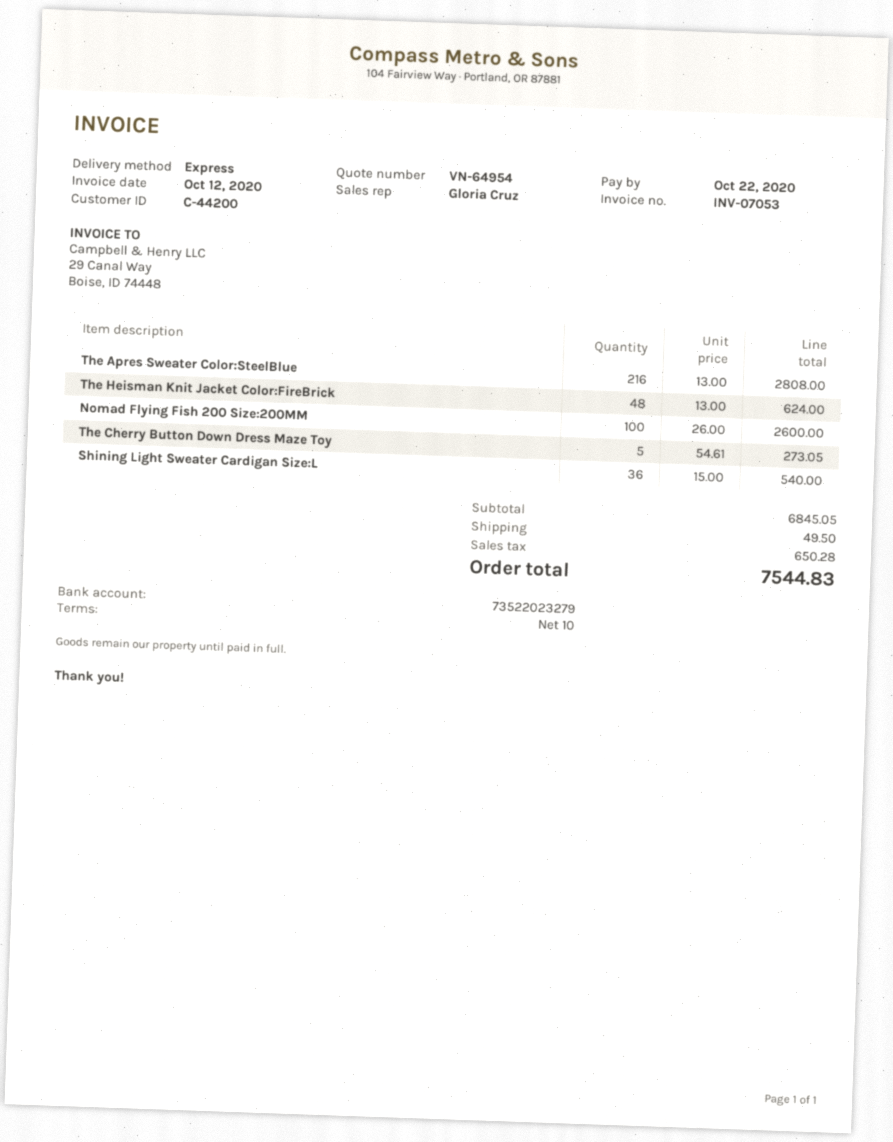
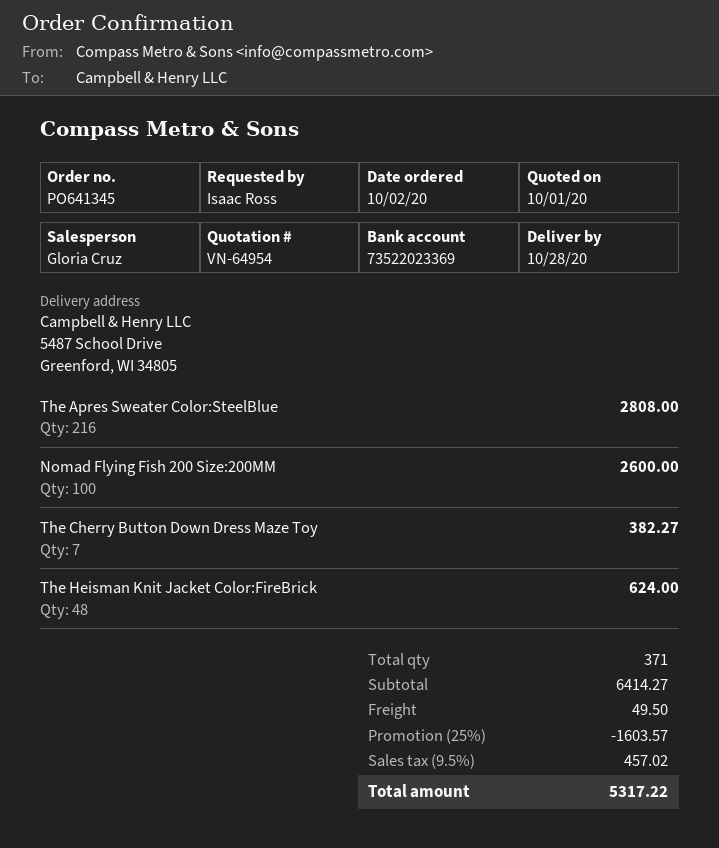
bank account: 73522023279 -> 73522023369
The Cherry Button Down Dress Maze Toy: 5 for 273.05 -> 7 for 382.27
Shining Light Sweater Cardigan Size:L: 36 for 540.00 -> none
subtotal: 6845.05 -> 6414.27
discount: none -> 25% = 1603.57
tax: 650.28 -> 457.02
total: 7544.83 -> 5317.22

